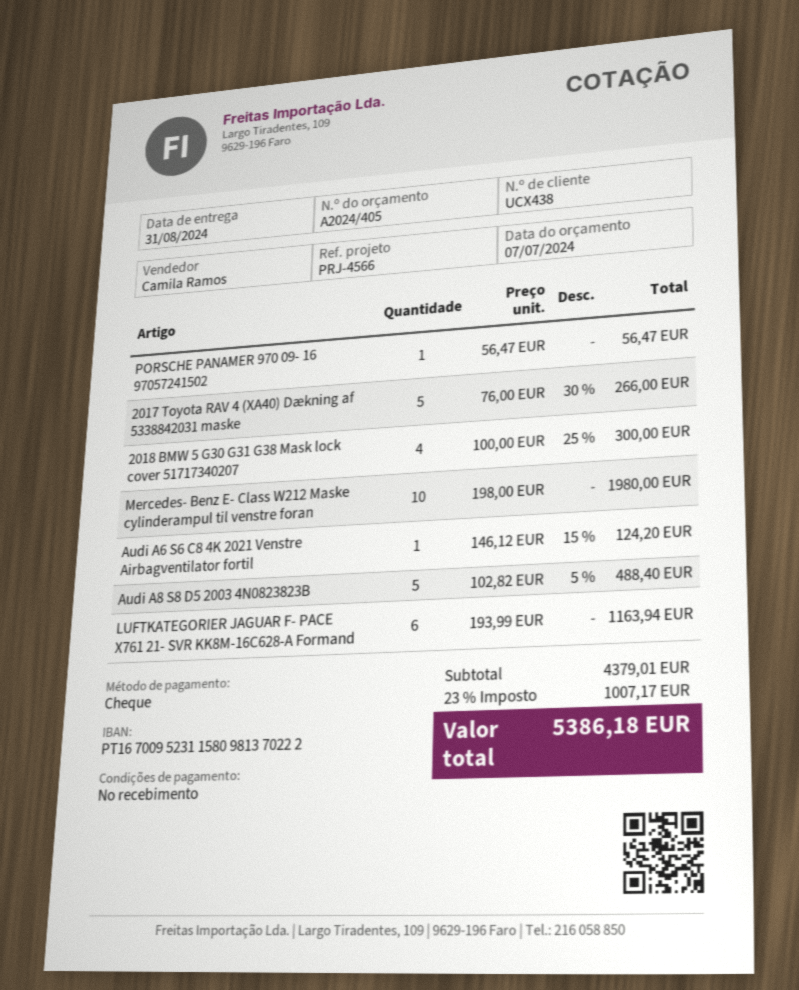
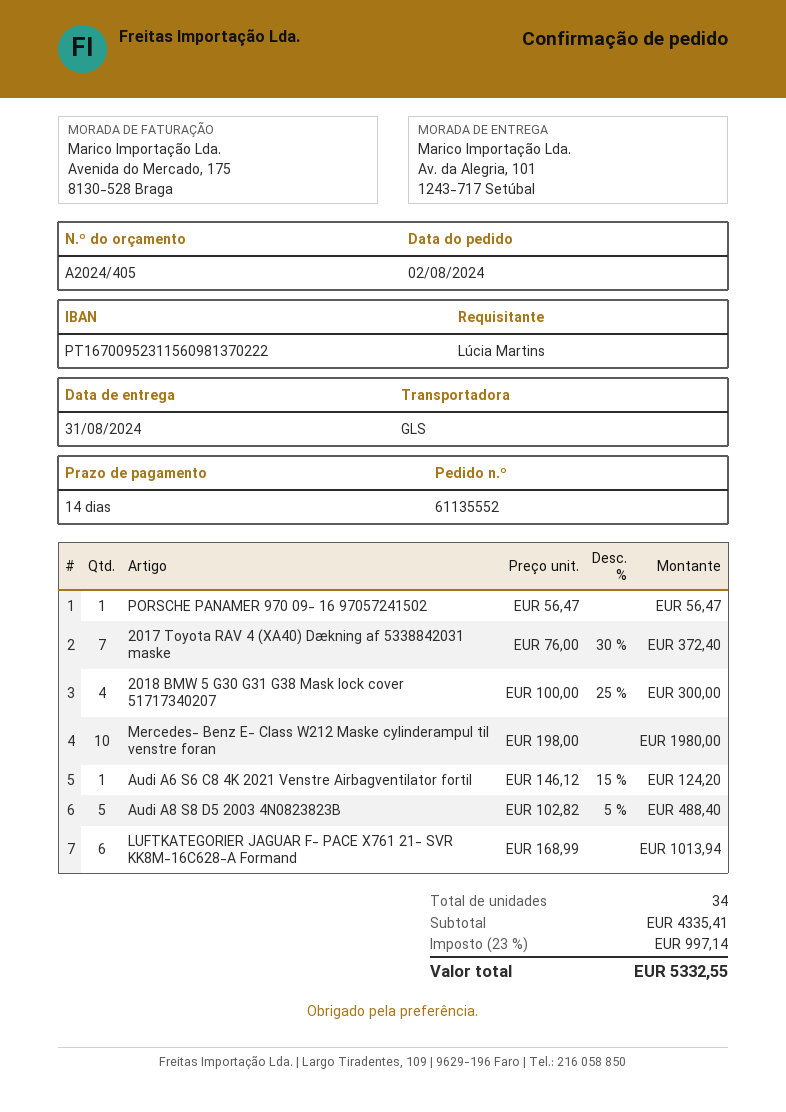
payment terms: on receipt -> 14 days
bank account: PT16700952311580981370222 -> PT16700952311560981370222
2017 Toyota RAV 4 (XA40) Dækning af 5338842031 maske: 5 x 76.00 - 30% = 266.00 -> 7 x 76.00 - 30% = 372.40
LUFTKATEGORIER JAGUAR F- PACE X761 21- SVR KK8M-16C628-A Formand: 6 x 193.99 = 1163.94 -> 6 x 168.99 = 1013.94
subtotal: 4379.01 -> 4335.41
tax: 23% = 1007.17 -> 23% = 997.14
total: 5386.18 -> 5332.55

